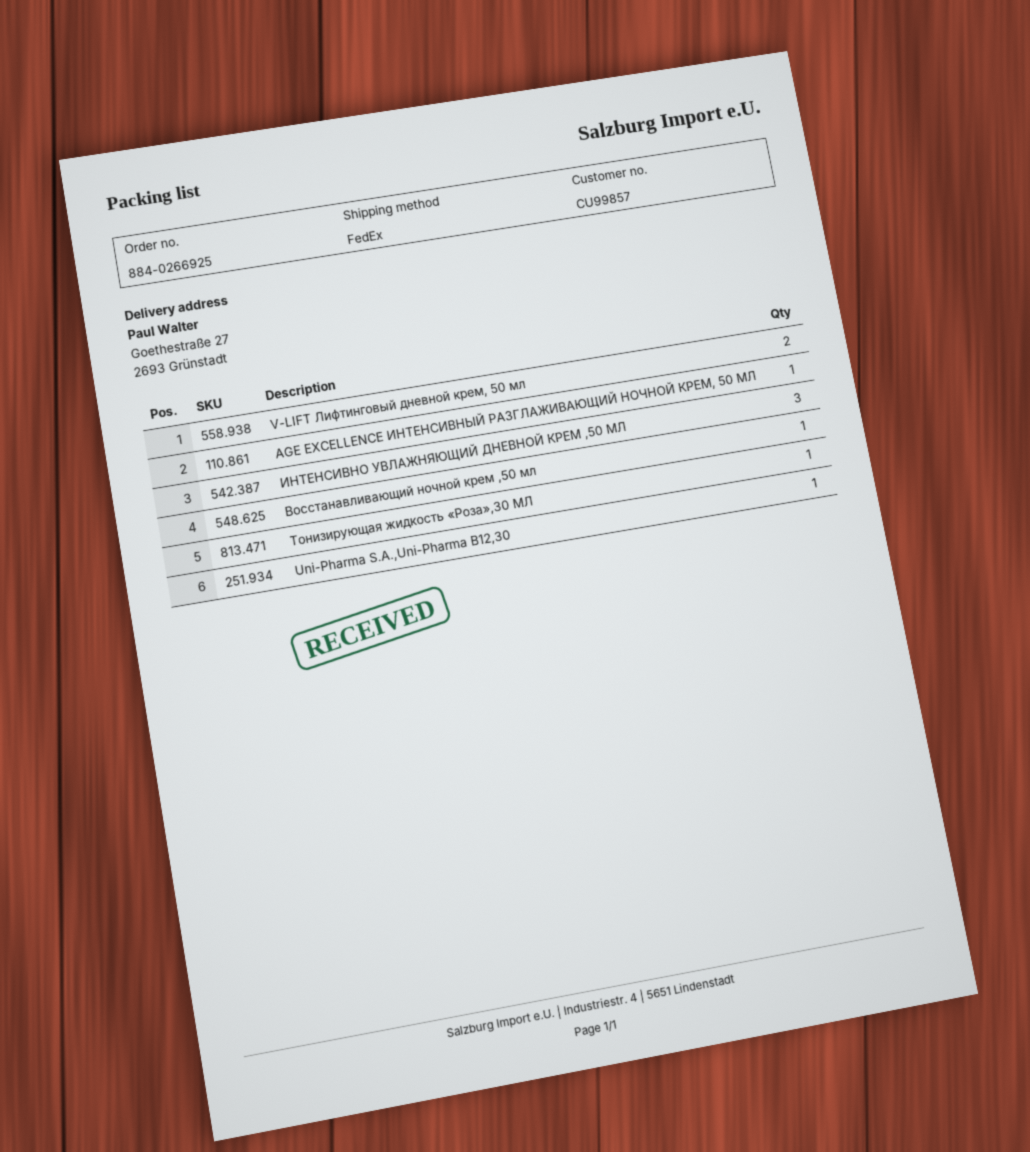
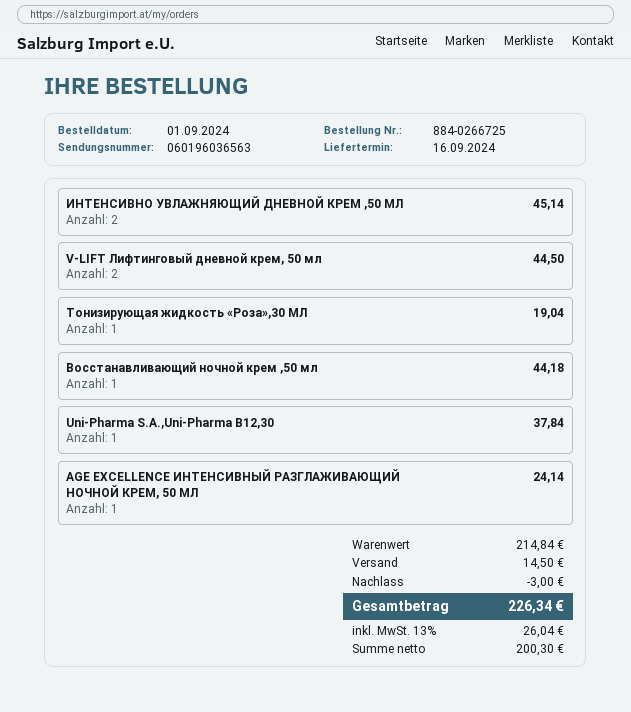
order number: 884-0266925 -> 884-0266725
ИНТЕНСИВНО УВЛАЖНЯЮЩИЙ ДНЕВНОЙ КРЕМ ,50 МЛ: 3 -> 2

